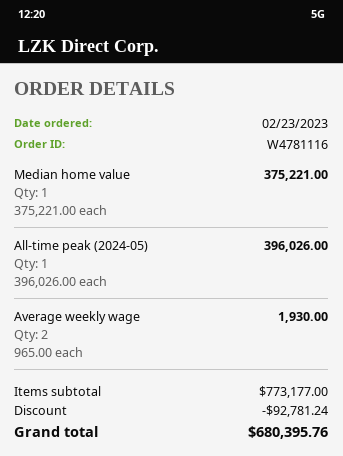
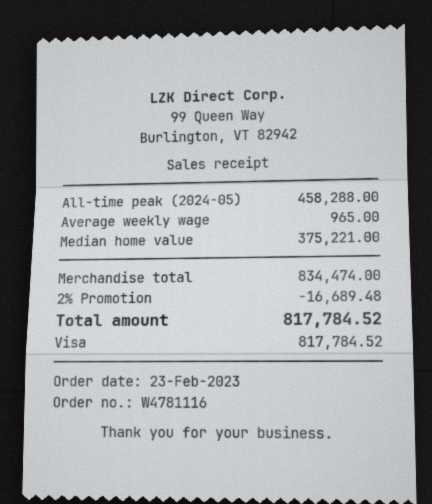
All-time peak (2024-05): 1 x 396026.00 = 396026.00 -> 1 x 458288.00 = 458288.00
Average weekly wage: 2 x 965.00 = 1930.00 -> 1 x 965.00 = 965.00
subtotal: 773177.00 -> 834474.00
discount: 92781.24 -> 16689.48
total: 680395.76 -> 817784.52

